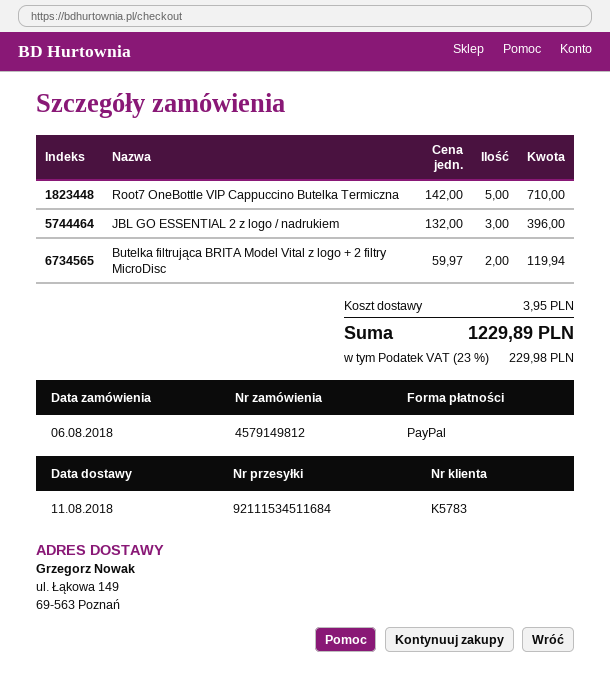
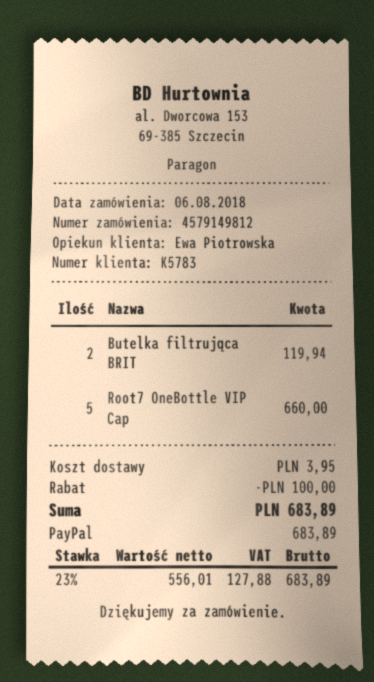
Root7 OneBottle VIP Cappuccino Butelka Termiczna: 5 for 710.00 -> 5 for 660.00
JBL GO ESSENTIAL 2 z logo / nadrukiem: 3 for 396.00 -> none
discount: none -> 100.00
tax: 23% = 229.98 -> 23% = 127.88
total: 1229.89 -> 683.89

